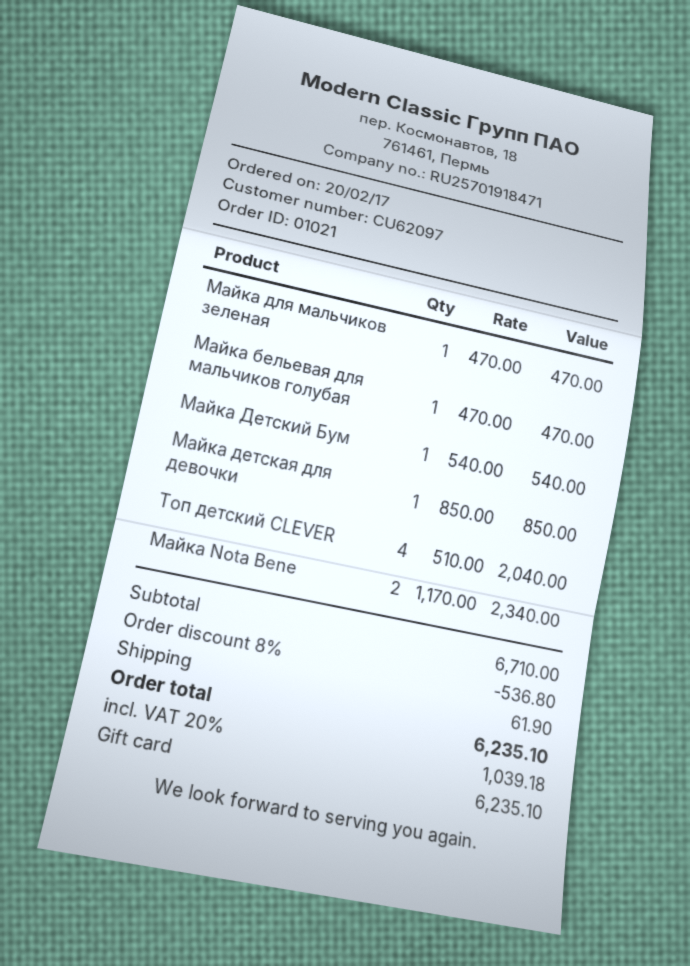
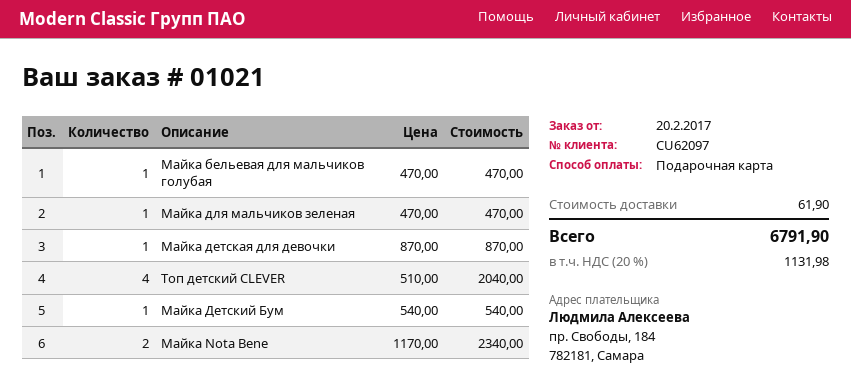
Майка детская для девочки: 1 x 850.00 = 850.00 -> 1 x 870.00 = 870.00
discount: 8% = 536.80 -> none
tax: 20% = 1039.18 -> 20% = 1131.98
total: 6235.10 -> 6791.90

